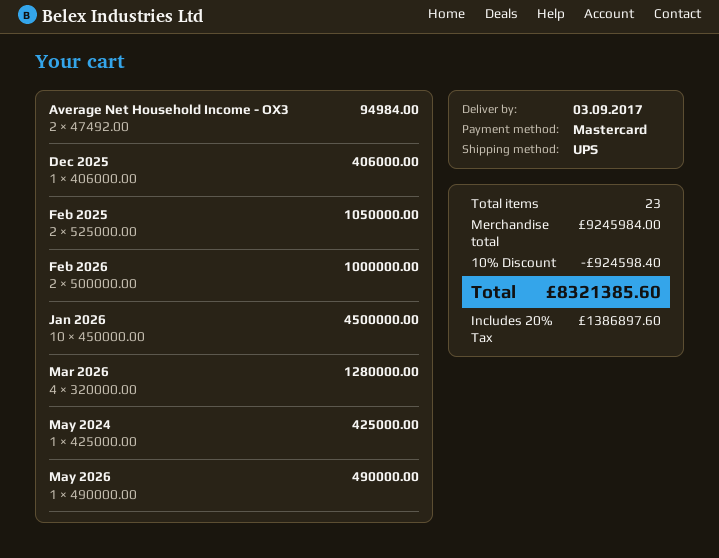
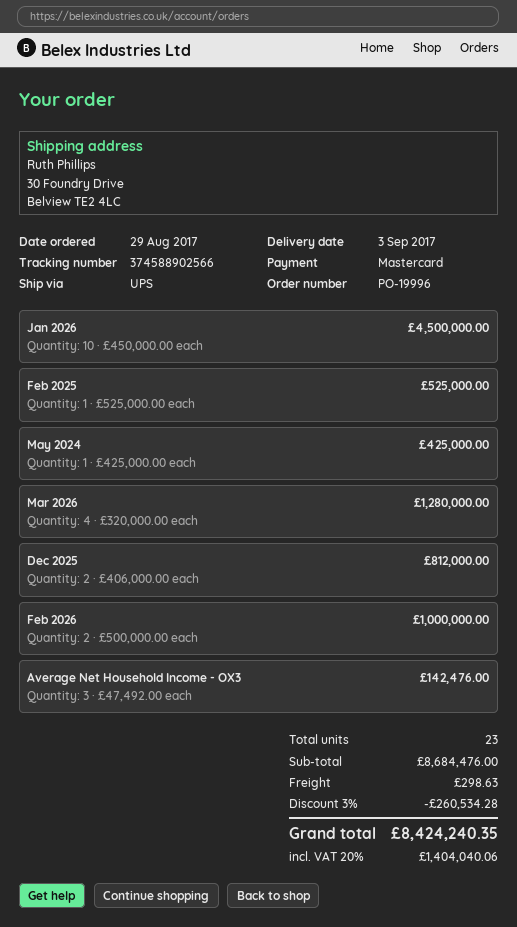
Average Net Household Income - OX3: 2 x 47492.00 = 94984.00 -> 3 x 47492.00 = 142476.00
Dec 2025: 1 x 406000.00 = 406000.00 -> 2 x 406000.00 = 812000.00
Feb 2025: 2 x 525000.00 = 1050000.00 -> 1 x 525000.00 = 525000.00
May 2026: 1 x 490000.00 = 490000.00 -> none
subtotal: 9245984.00 -> 8684476.00
discount: 10% = 924598.40 -> 3% = 260534.28
shipping: none -> 298.63
tax: 20% = 1386897.60 -> 20% = 1404040.06
total: 8321385.60 -> 8424240.35

